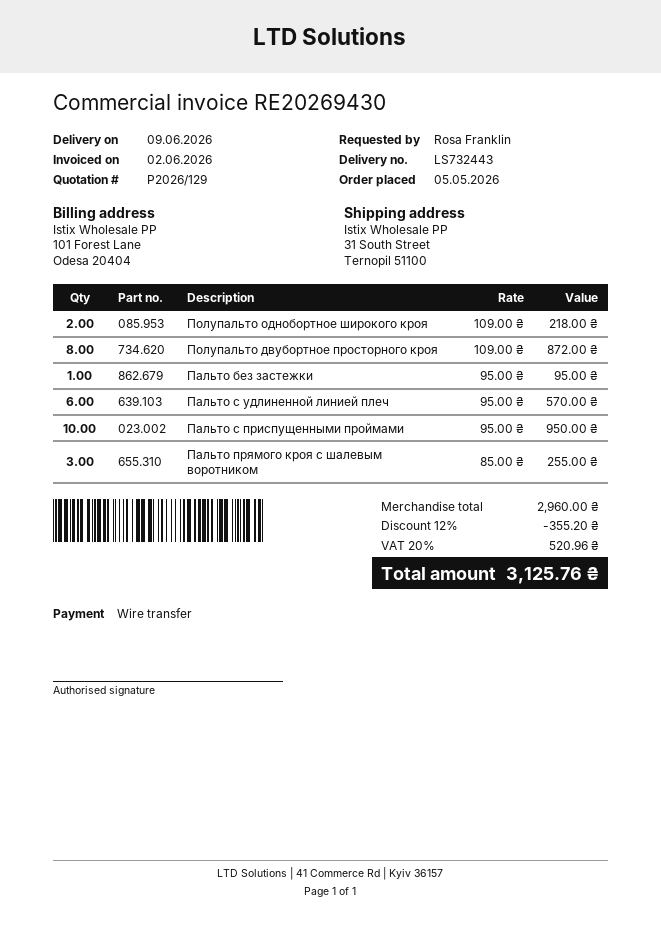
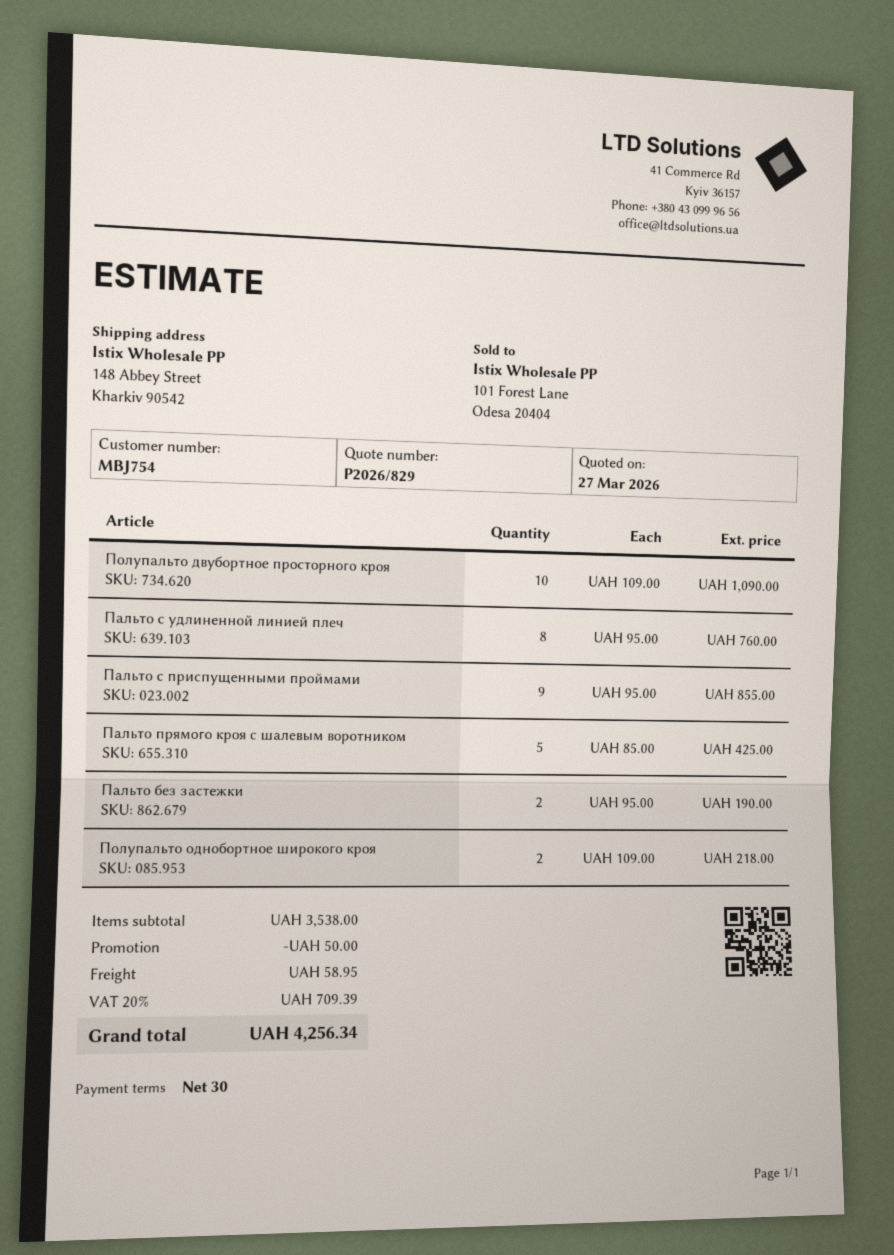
quote number: P2026/129 -> P2026/829
ship to: 31 South Street, Ternopil 51100 -> 148 Abbey Street, Kharkiv 90542
Полупальто двубортное просторного кроя: 8 x 109.00 = 872.00 -> 10 x 109.00 = 1090.00
Пальто без застежки: 1 x 95.00 = 95.00 -> 2 x 95.00 = 190.00
Пальто с удлиненной линией плеч: 6 x 95.00 = 570.00 -> 8 x 95.00 = 760.00
Пальто с приспущенными проймами: 10 x 95.00 = 950.00 -> 9 x 95.00 = 855.00
Пальто прямого кроя с шалевым воротником: 3 x 85.00 = 255.00 -> 5 x 85.00 = 425.00
subtotal: 2960.00 -> 3538.00
discount: 355.20 -> 50.00
shipping: none -> 58.95
tax: 20% = 520.96 -> 20% = 709.39
total: 3125.76 -> 4256.34

